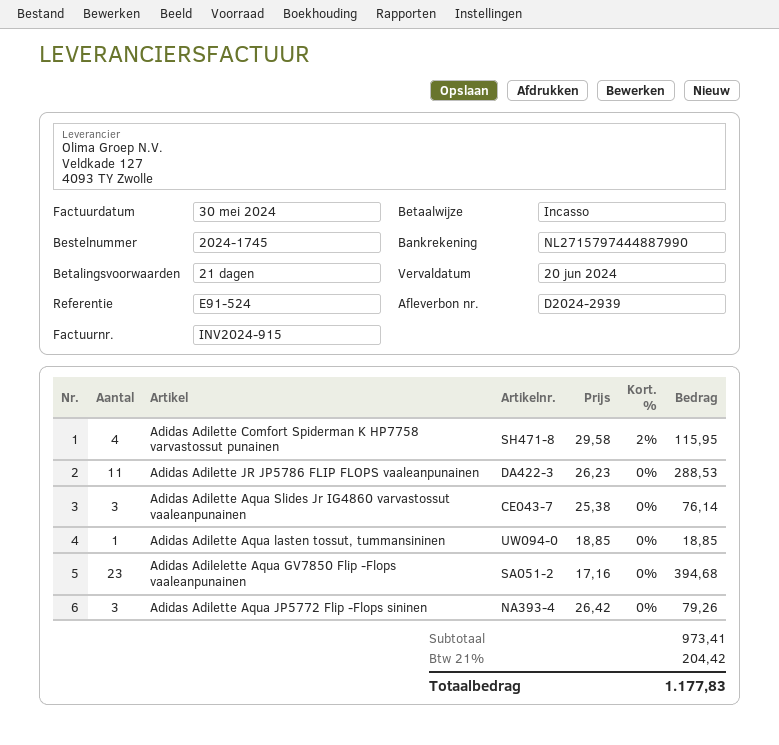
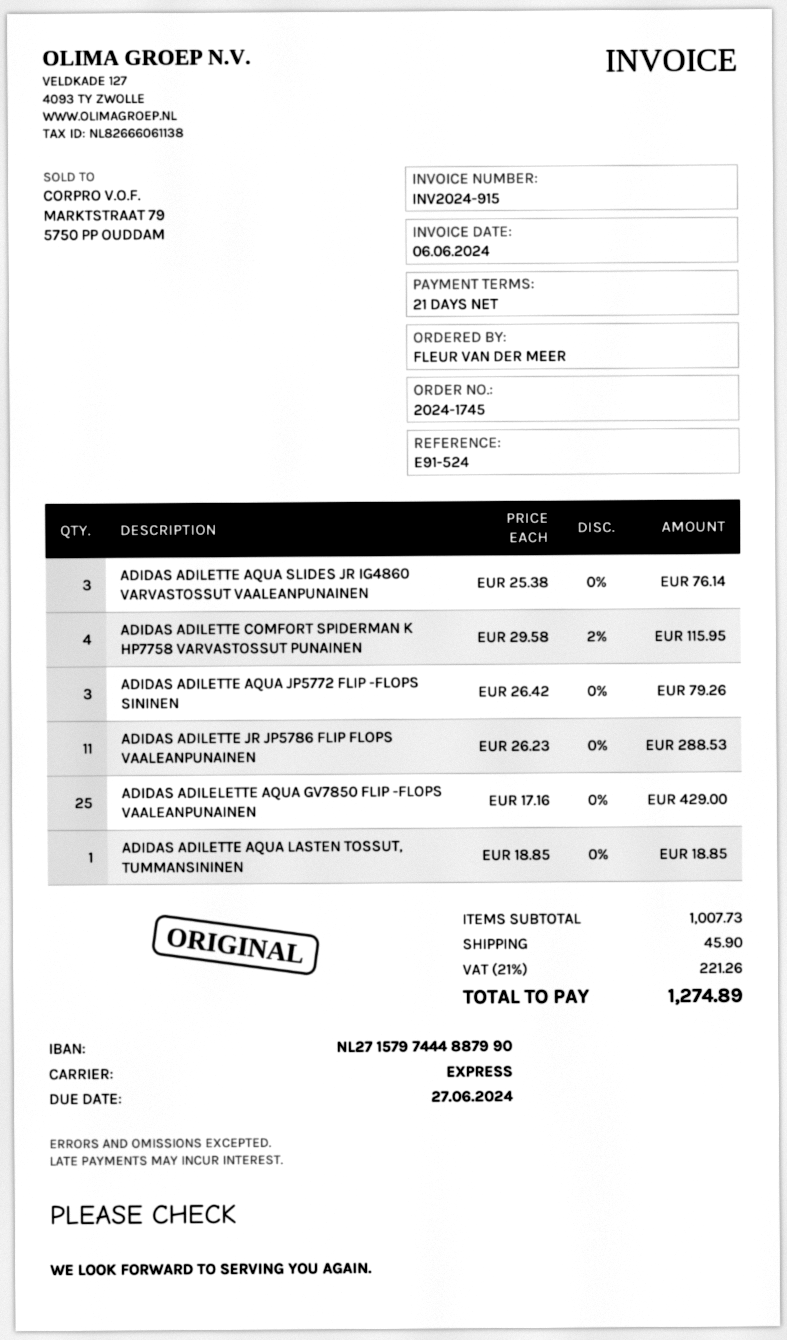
invoice date: 2024-05-30 -> 2024-06-06
due date: 2024-06-20 -> 2024-06-27
Adidas Adilelette Aqua GV7850 Flip -Flops vaaleanpunainen: 23 x 17.16 = 394.68 -> 25 x 17.16 = 429.00
subtotal: 973.41 -> 1007.73
shipping: none -> 45.90
tax: 21% = 204.42 -> 21% = 221.26
total: 1177.83 -> 1274.89

